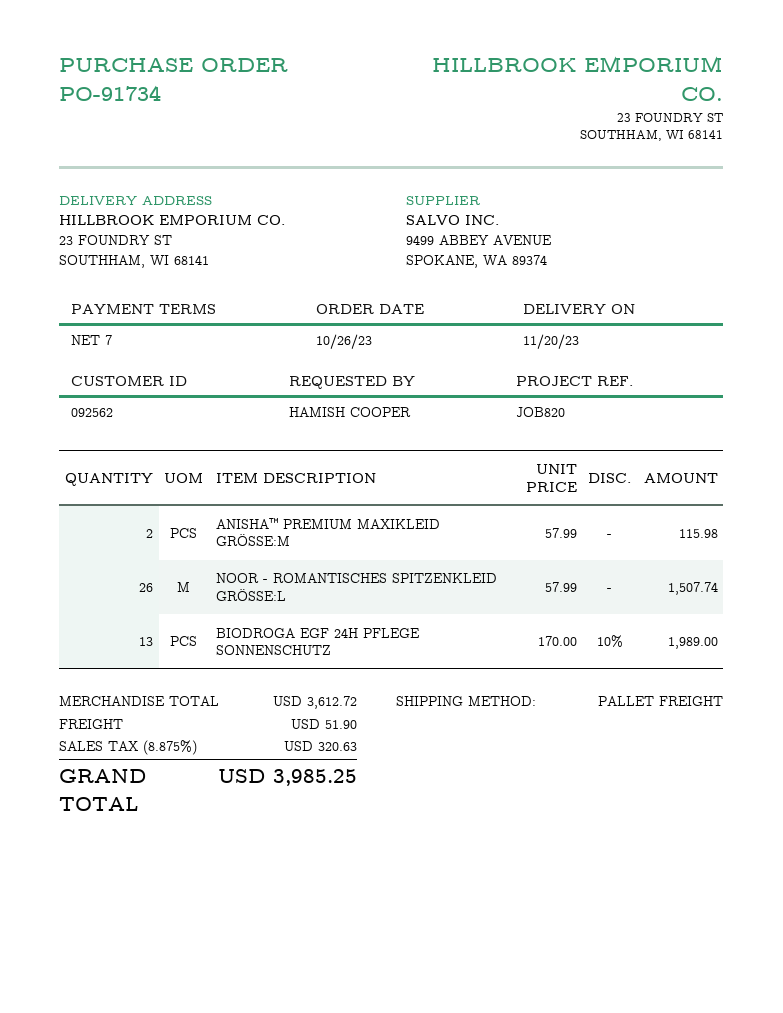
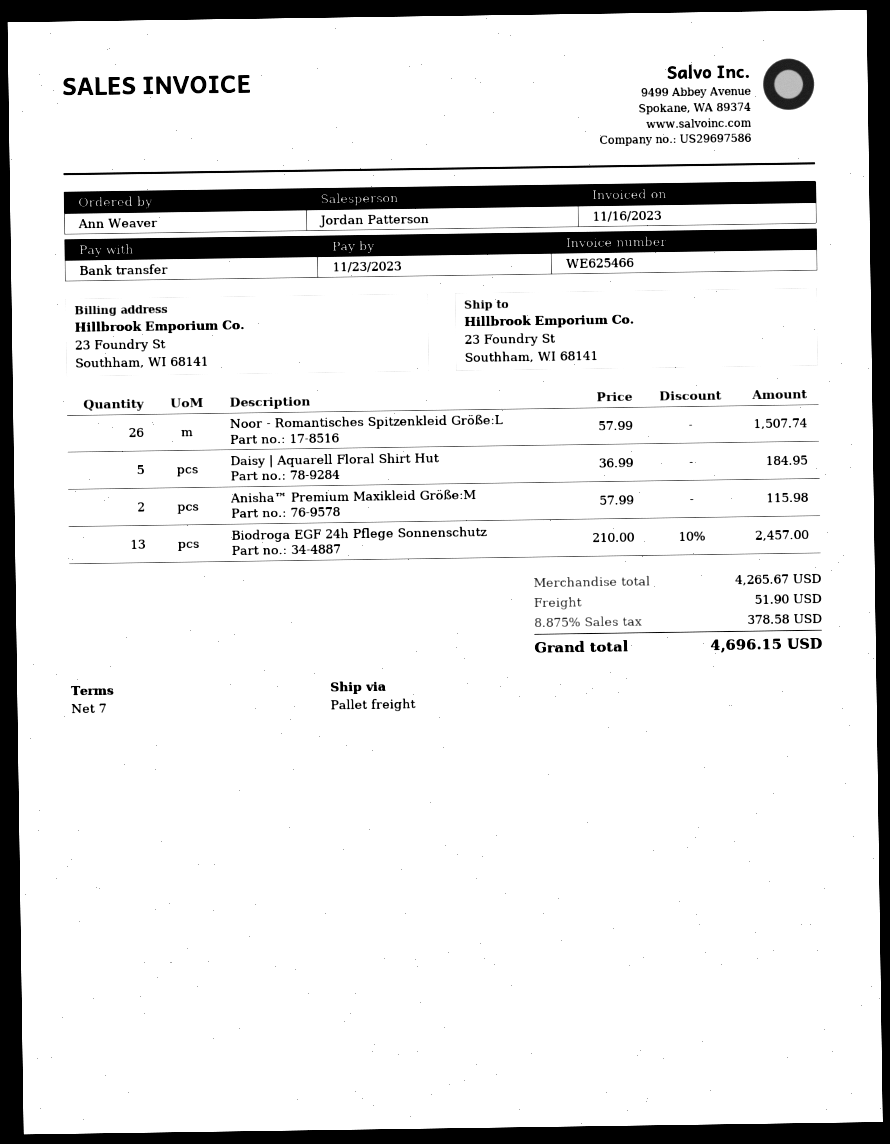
ordered by: HAMISH COOPER -> Ann Weaver
BIODROGA EGF 24H PFLEGE SONNENSCHUTZ: 13 x 170.00 - 10% = 1989.00 -> 13 x 210.00 - 10% = 2457.00
Daisy | Aquarell Floral Shirt Hut: none -> 5 x 36.99 = 184.95
subtotal: 3612.72 -> 4265.67
tax: 8.875% = 320.63 -> 8.875% = 378.58
total: 3985.25 -> 4696.15

